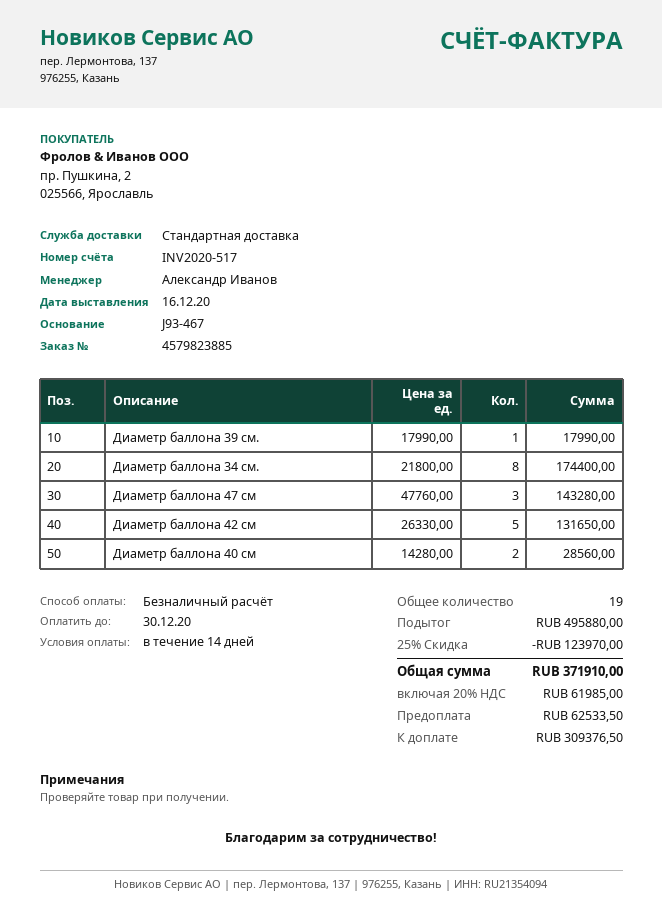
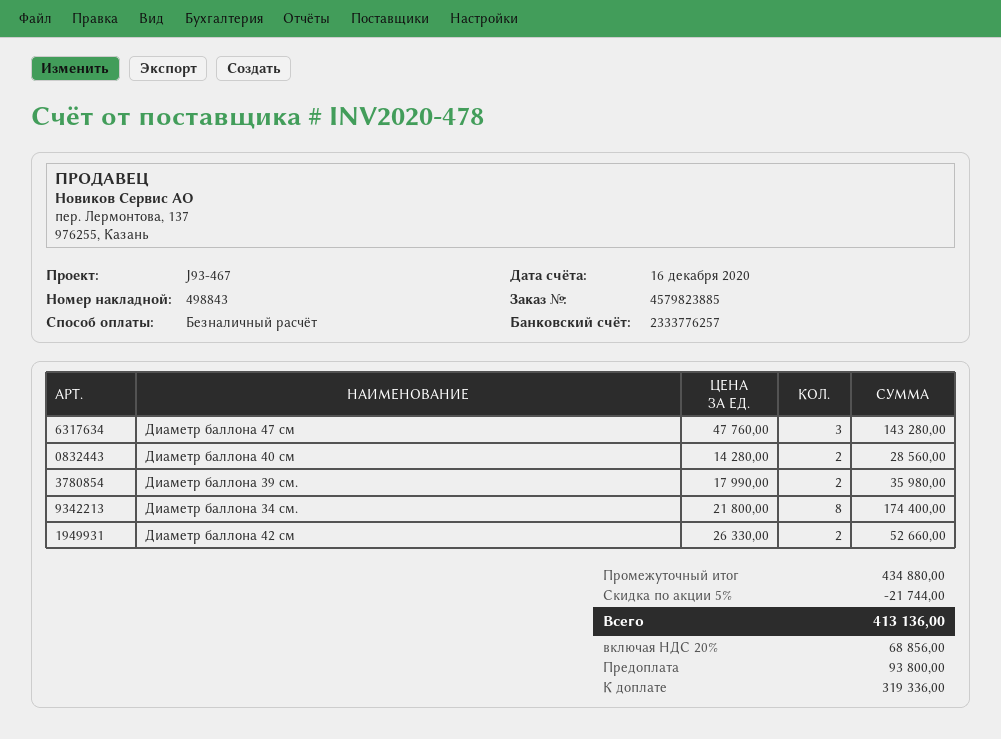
invoice number: INV2020-517 -> INV2020-478
Диаметр баллона 39 см.: 1 x 17990.00 = 17990.00 -> 2 x 17990.00 = 35980.00
Диаметр баллона 42 см: 5 x 26330.00 = 131650.00 -> 2 x 26330.00 = 52660.00
subtotal: 495880.00 -> 434880.00
discount: 25% = 123970.00 -> 5% = 21744.00
tax: 20% = 61985.00 -> 20% = 68856.00
total: 371910.00 -> 413136.00
deposit: 62533.50 -> 93800.00
balance: 309376.50 -> 319336.00

